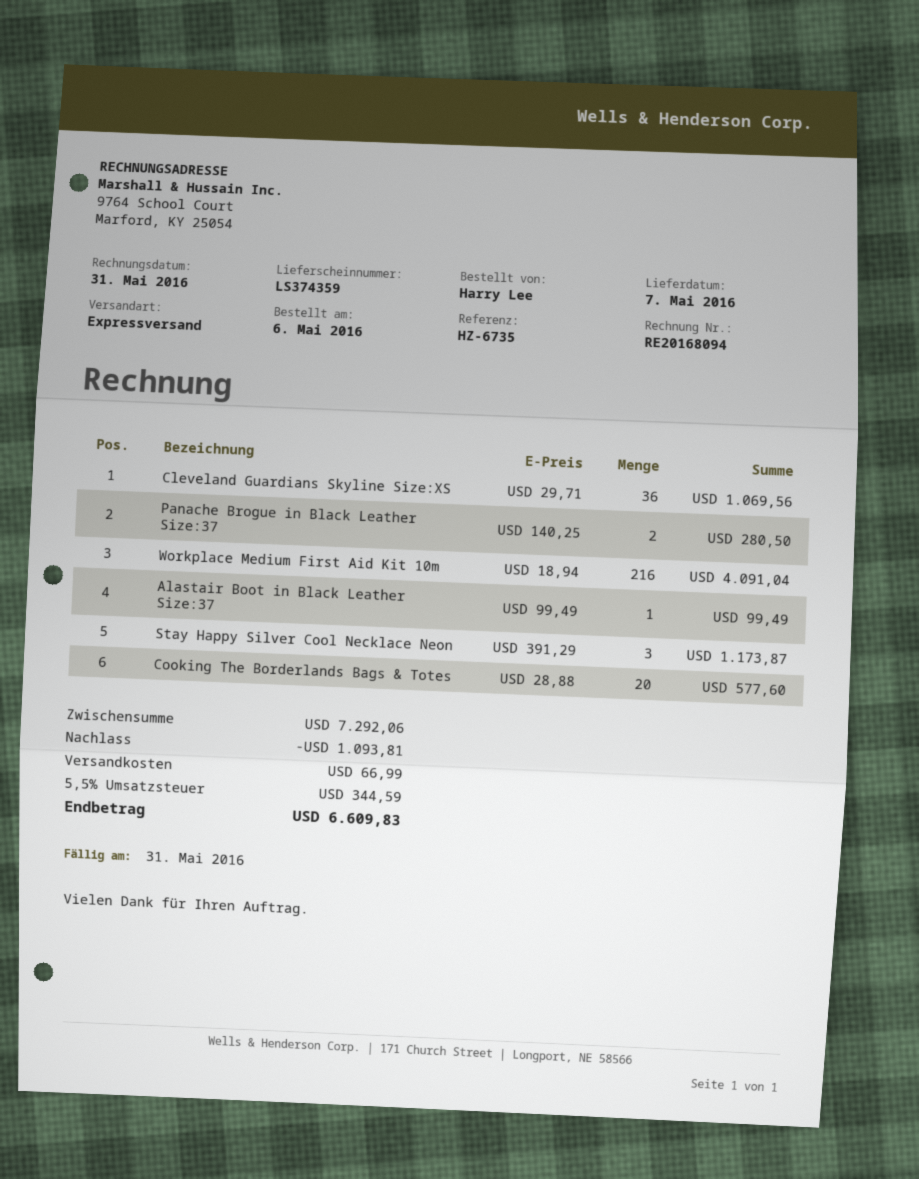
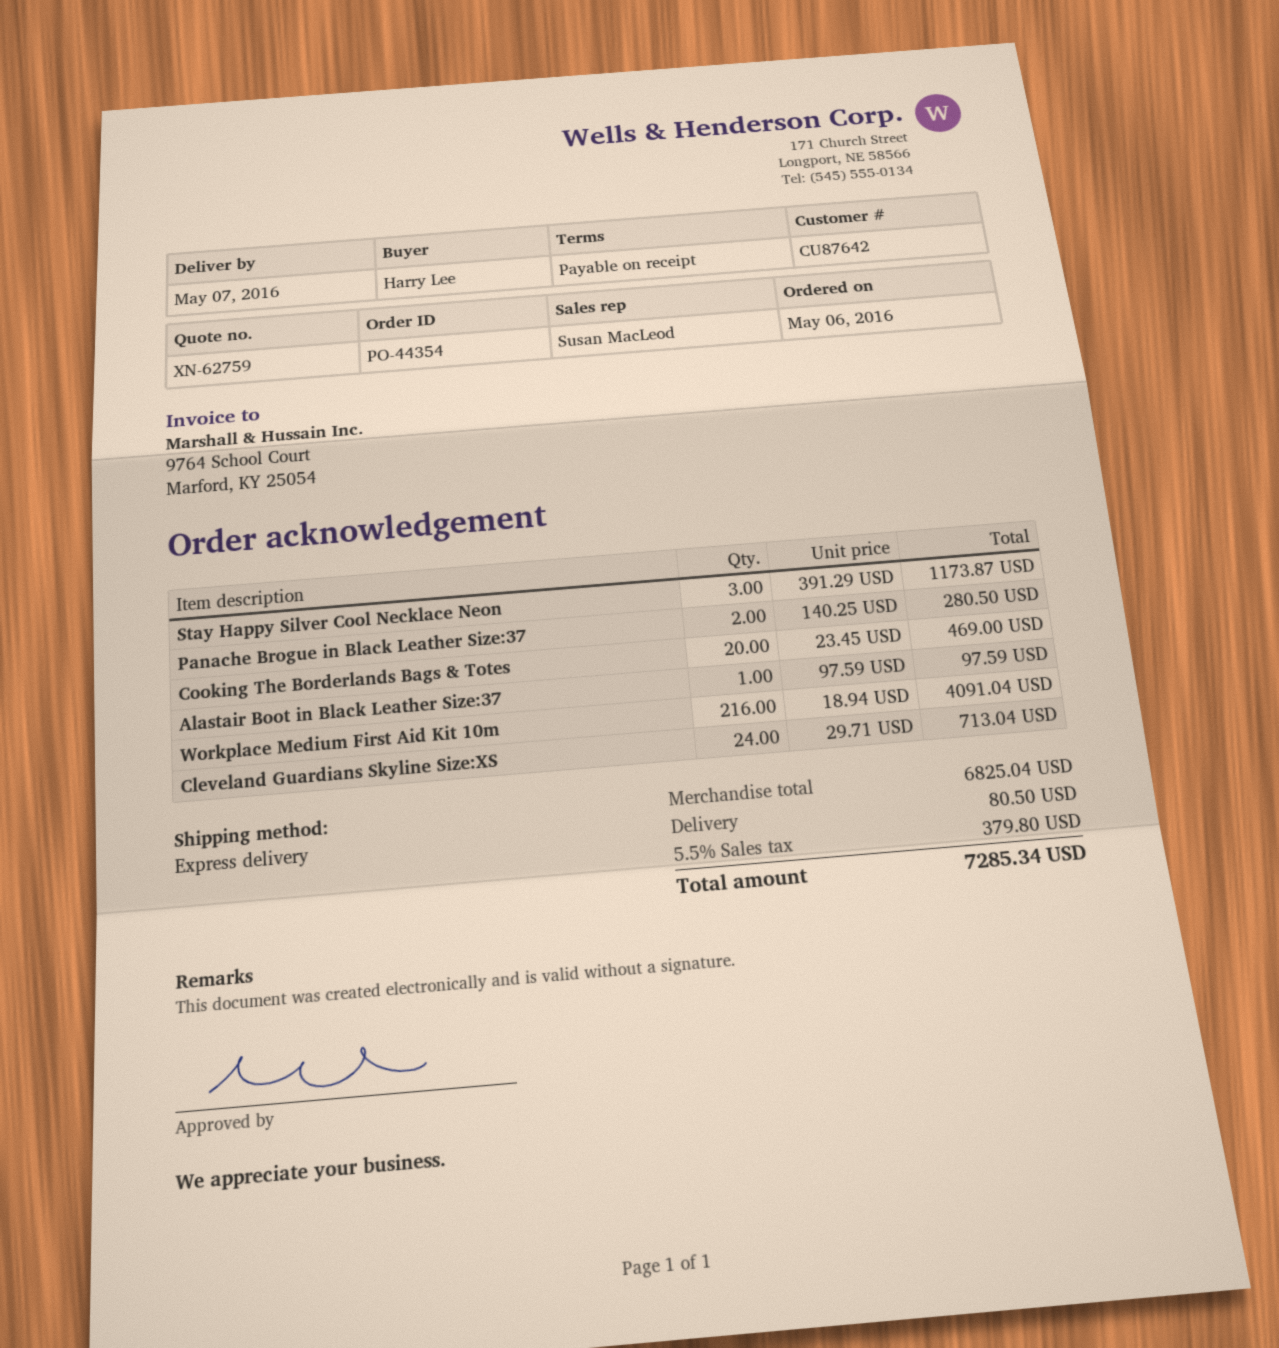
Cleveland Guardians Skyline Size:XS: 36 x 29.71 = 1069.56 -> 24 x 29.71 = 713.04
Alastair Boot in Black Leather Size:37: 1 x 99.49 = 99.49 -> 1 x 97.59 = 97.59
Cooking The Borderlands Bags & Totes: 20 x 28.88 = 577.60 -> 20 x 23.45 = 469.00
subtotal: 7292.06 -> 6825.04
discount: 1093.81 -> none
shipping: 66.99 -> 80.50
tax: 5.5% = 344.59 -> 5.5% = 379.80
total: 6609.83 -> 7285.34

